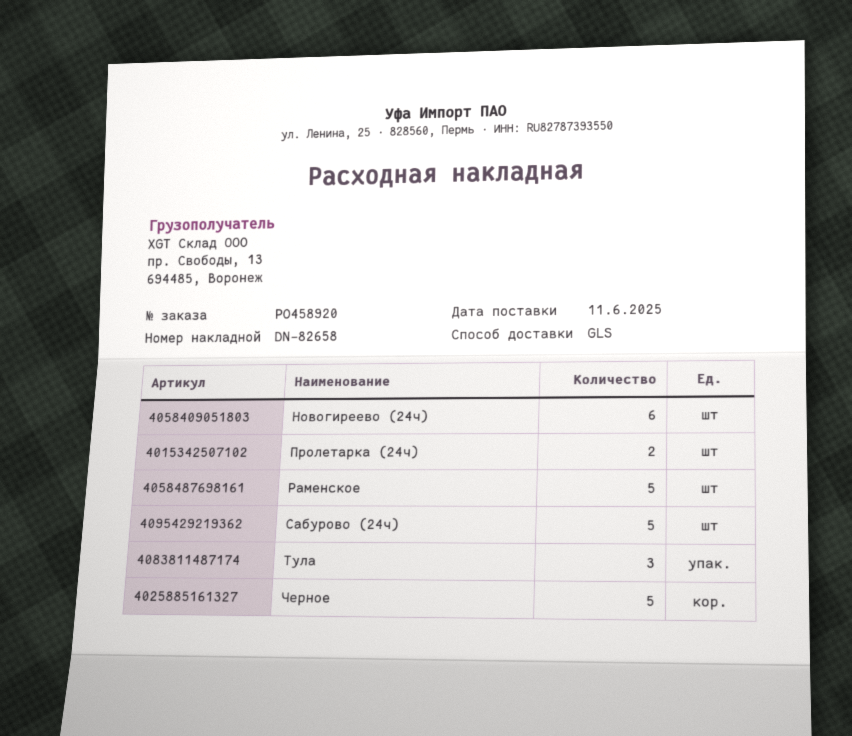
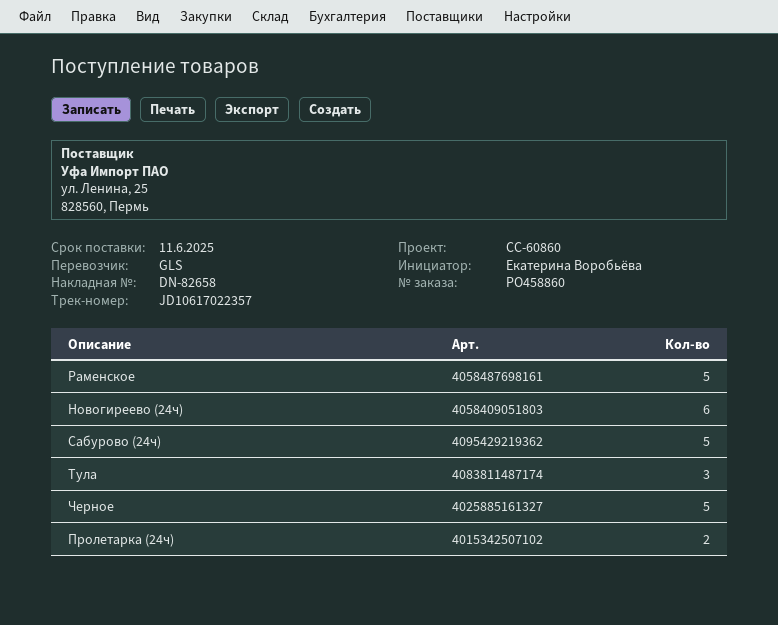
order number: PO458920 -> PO458860

